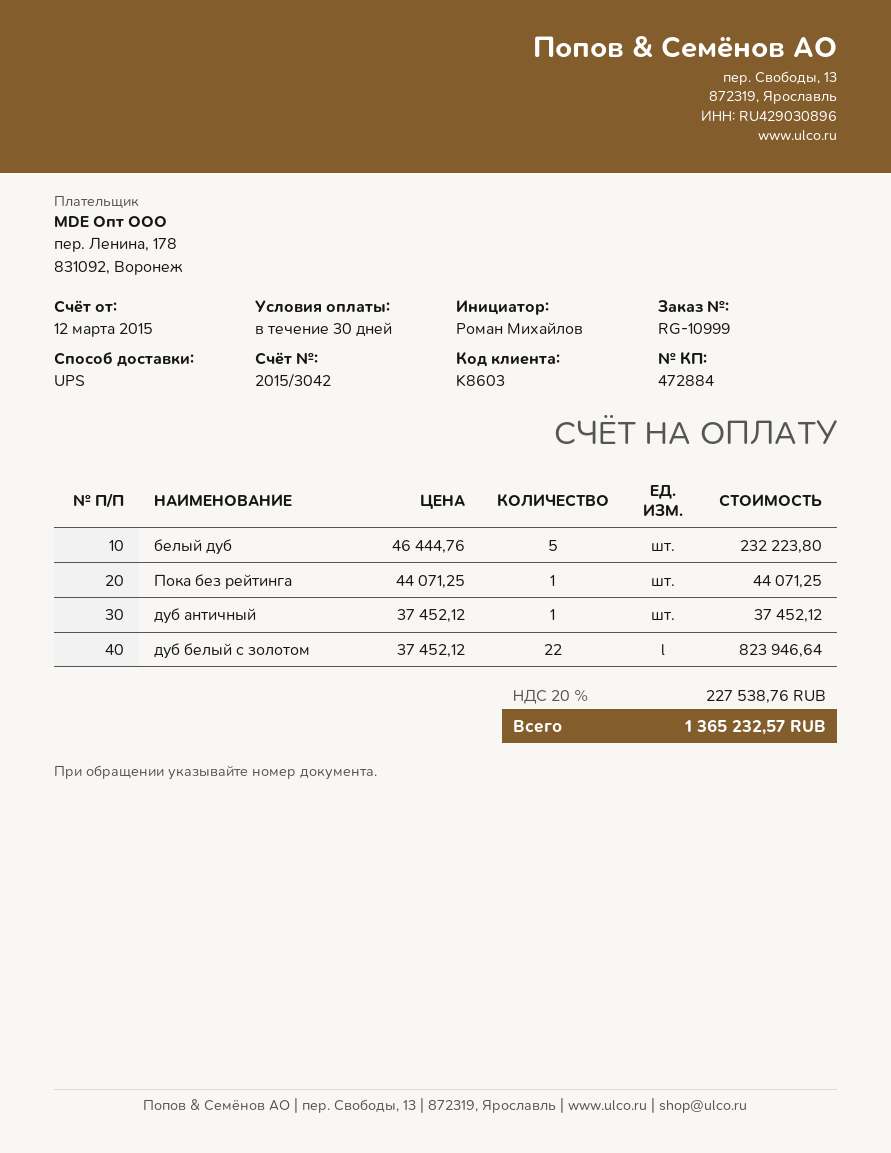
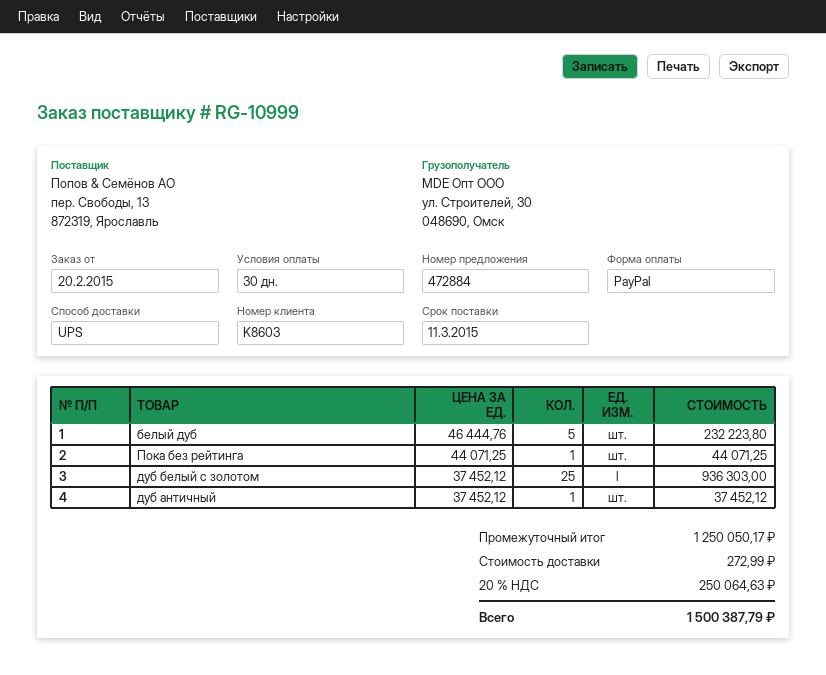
дуб белый с золотом: 22 x 37452.12 = 823946.64 -> 25 x 37452.12 = 936303.00
shipping: none -> 272.99
tax: 20% = 227538.76 -> 20% = 250064.63
total: 1365232.57 -> 1500387.79

